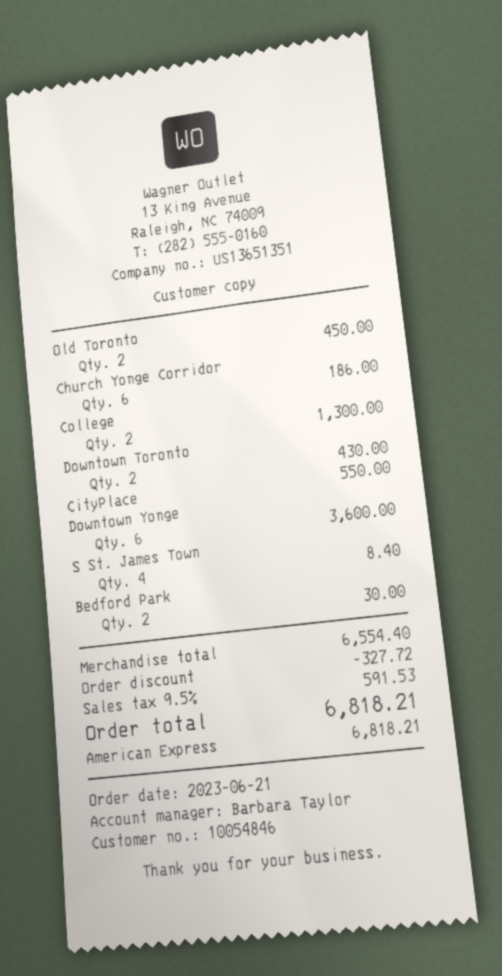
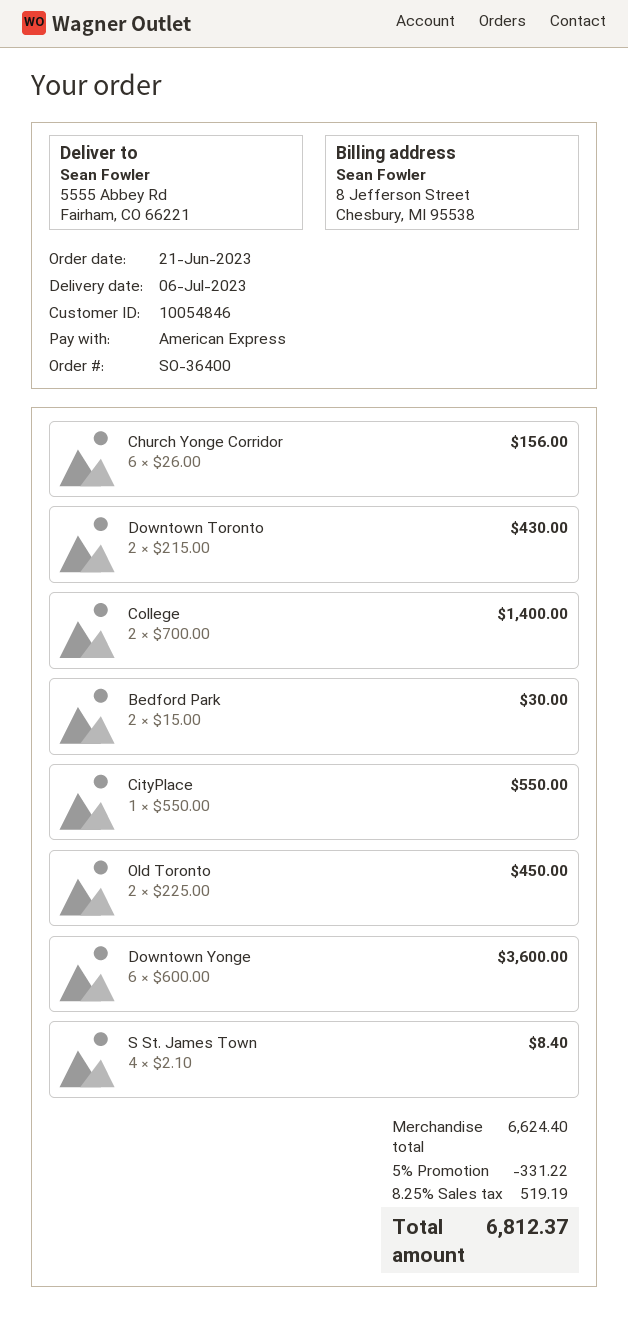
Church Yonge Corridor: 6 for 186.00 -> 6 for 156.00
College: 2 for 1300.00 -> 2 for 1400.00
subtotal: 6554.40 -> 6624.40
discount: 327.72 -> 331.22
tax: 9.5% = 591.53 -> 8.25% = 519.19
total: 6818.21 -> 6812.37

